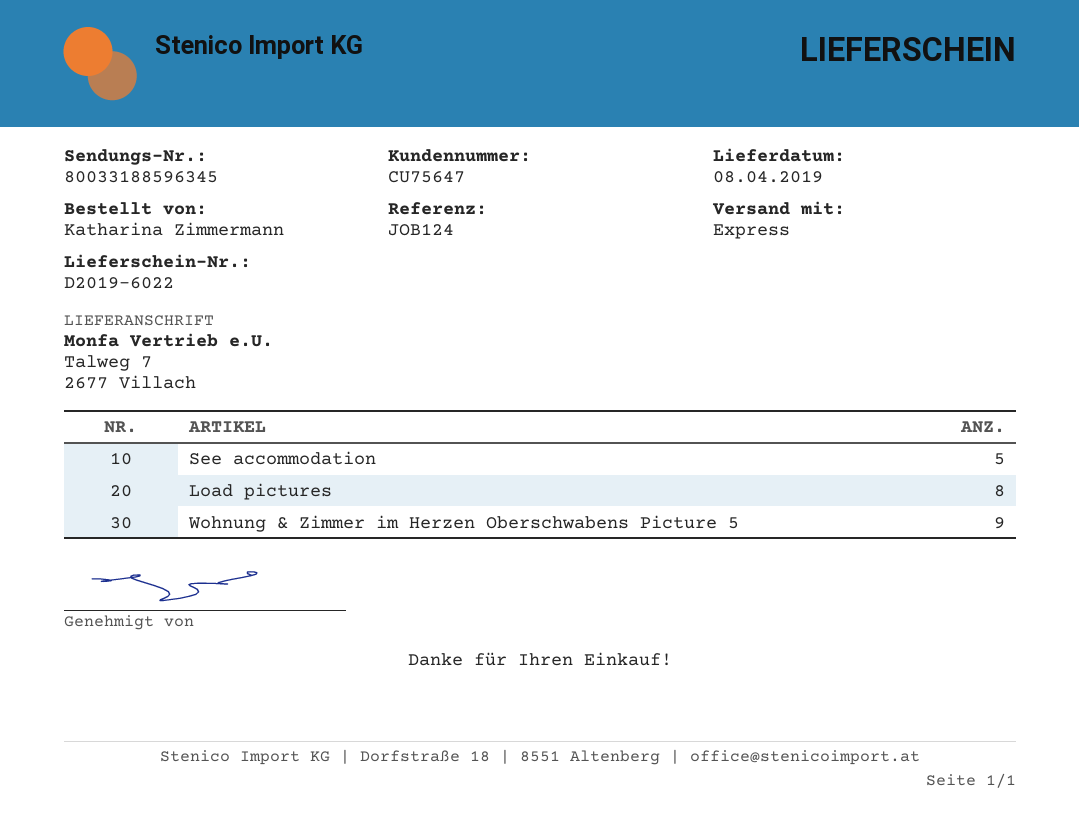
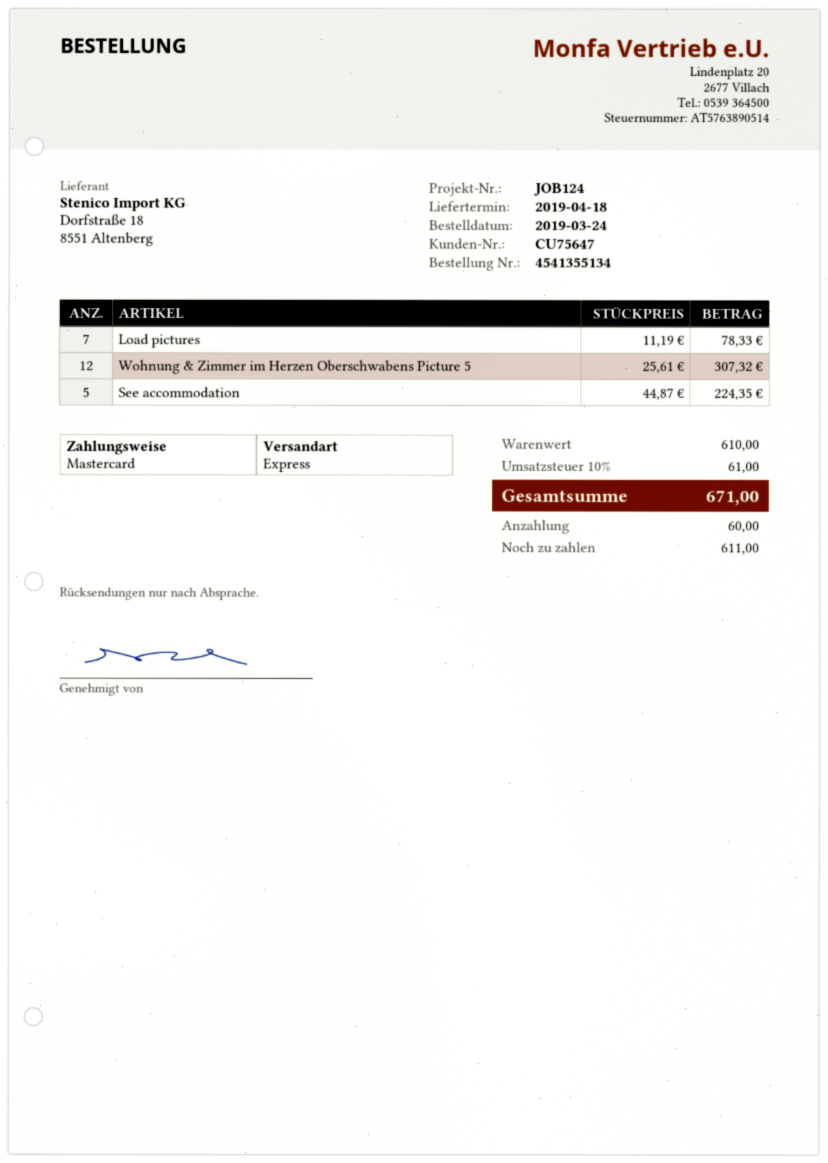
delivery date: 2019-04-08 -> 2019-04-18
Load pictures: 8 -> 7
Wohnung & Zimmer im Herzen Oberschwabens Picture 5: 9 -> 12

